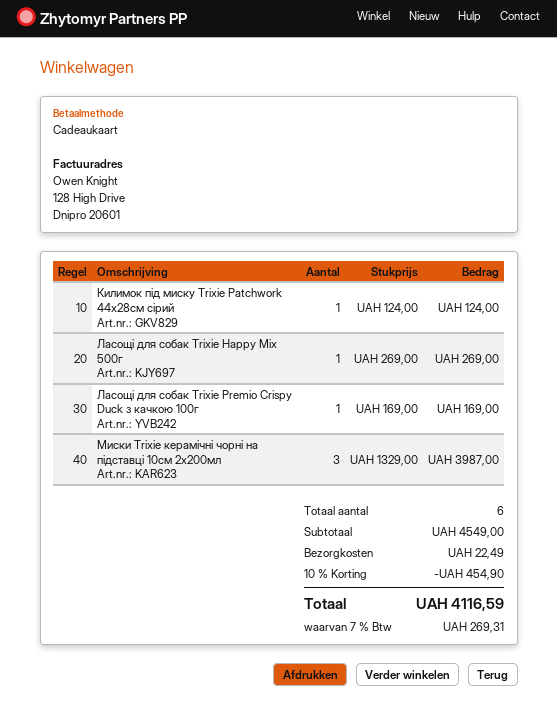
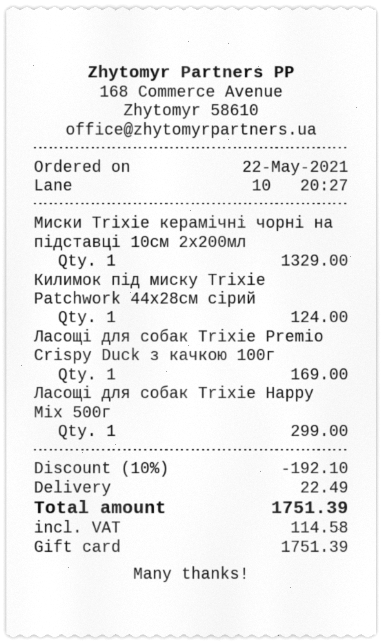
Ласощі для собак Trixie Happy Mix 500г: 1 for 269.00 -> 1 for 299.00
Миски Trixie керамічні чорні на підставці 10см 2х200мл: 3 for 3987.00 -> 1 for 1329.00
discount: 10% = 454.90 -> 10% = 192.10
tax: 269.31 -> 114.58
total: 4116.59 -> 1751.39

